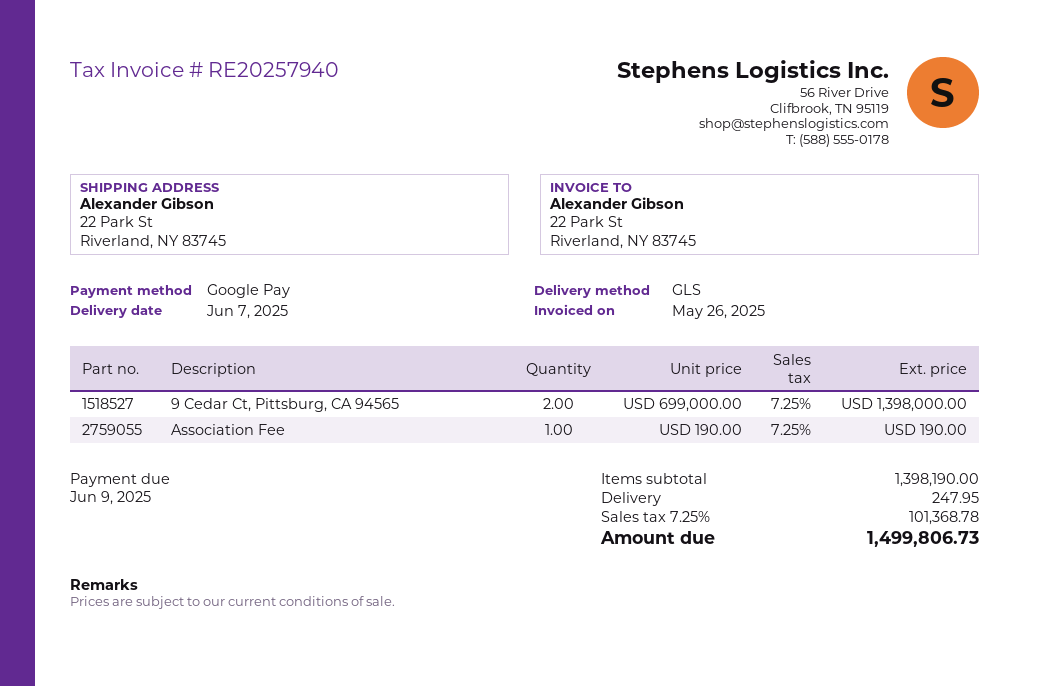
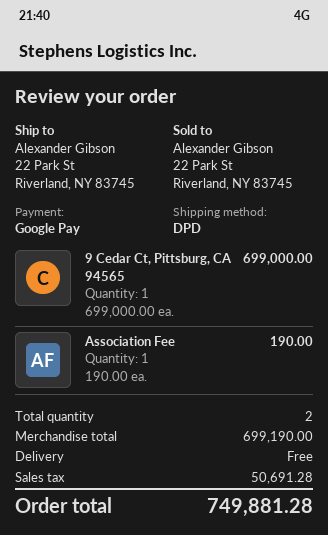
shipping method: GLS -> DPD
9 Cedar Ct, Pittsburg, CA 94565: 2 x 699000.00 = 1398000.00 -> 1 x 699000.00 = 699000.00
subtotal: 1398190.00 -> 699190.00
shipping: 247.95 -> 0.00
tax: 101368.78 -> 50691.28
total: 1499806.73 -> 749881.28

